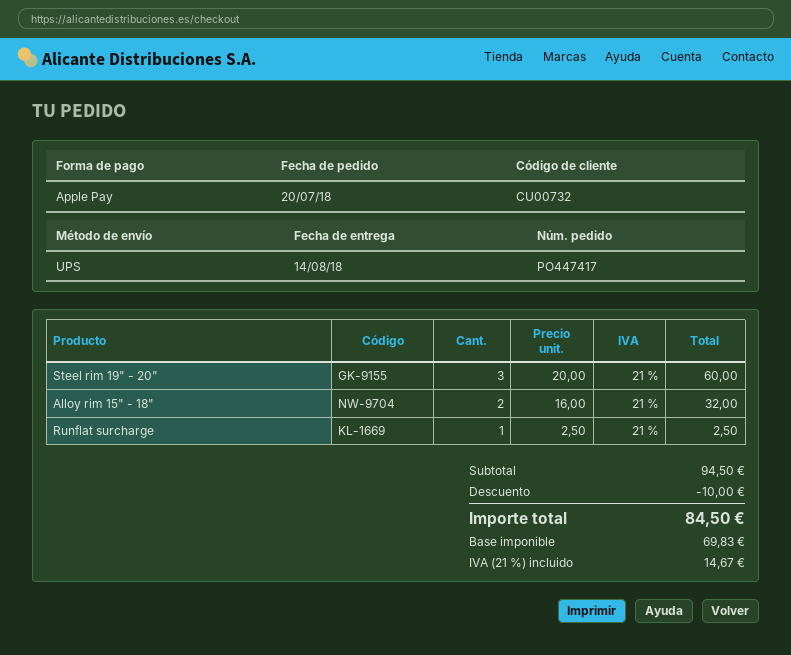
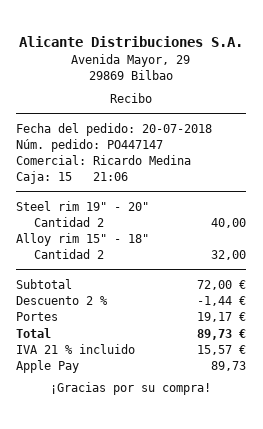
order number: PO447417 -> PO447147
Steel rim 19" - 20": 3 for 60.00 -> 2 for 40.00
Runflat surcharge: 1 for 2.50 -> none
subtotal: 94.50 -> 72.00
discount: 10.00 -> 1.44
shipping: none -> 19.17
tax: 21% = 14.67 -> 21% = 15.57
total: 84.50 -> 89.73

